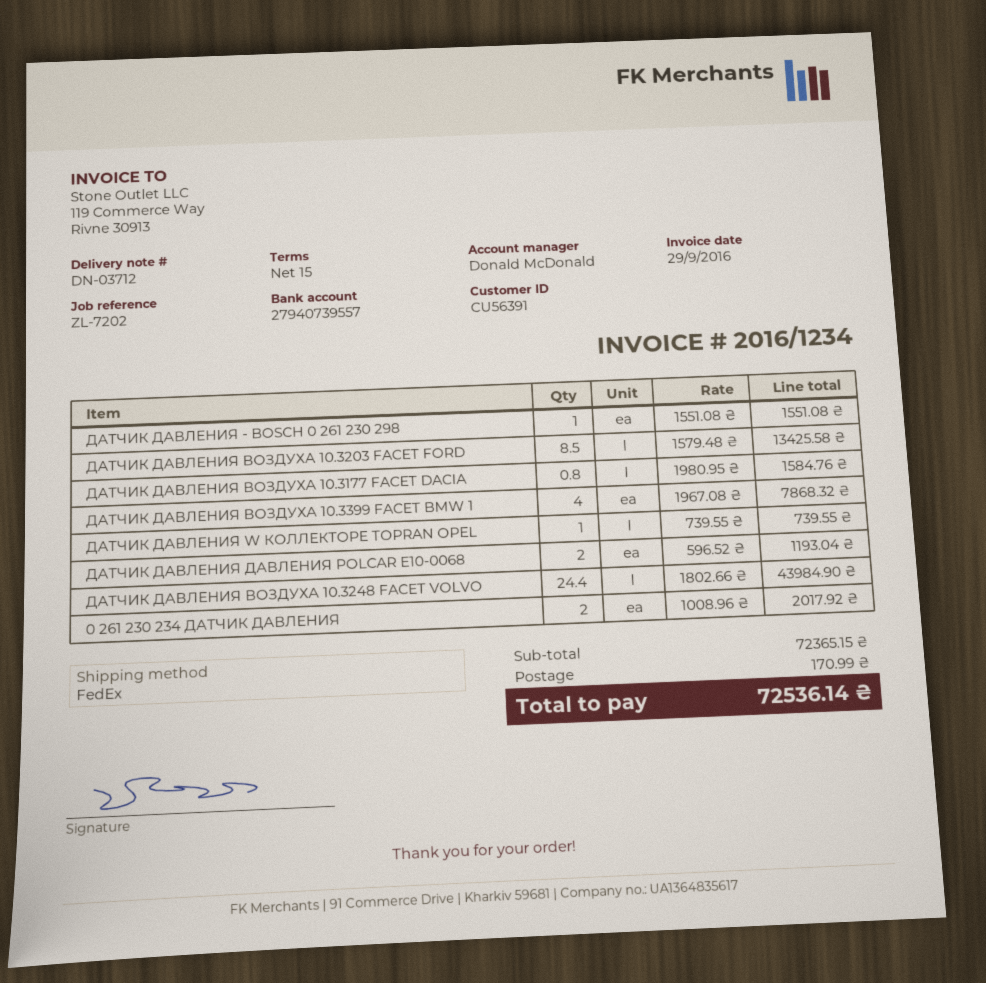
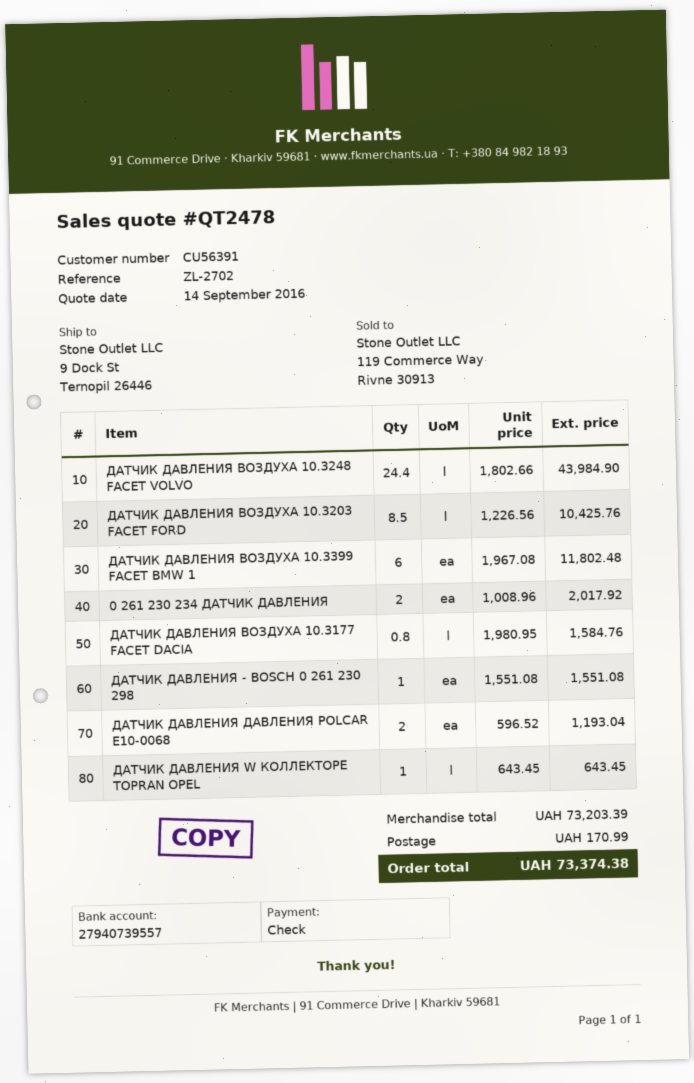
reference: ZL-7202 -> ZL-2702
ДАТЧИК ДАВЛЕНИЯ ВОЗДУХА 10.3203 FACET FORD: 8.5 x 1579.48 = 13425.58 -> 8.5 x 1226.56 = 10425.76
ДАТЧИК ДАВЛЕНИЯ ВОЗДУХА 10.3399 FACET BMW 1: 4 x 1967.08 = 7868.32 -> 6 x 1967.08 = 11802.48
ДАТЧИК ДАВЛЕНИЯ W КОЛЛЕКТОРЕ TOPRAN OPEL: 1 x 739.55 = 739.55 -> 1 x 643.45 = 643.45
subtotal: 72365.15 -> 73203.39
total: 72536.14 -> 73374.38

